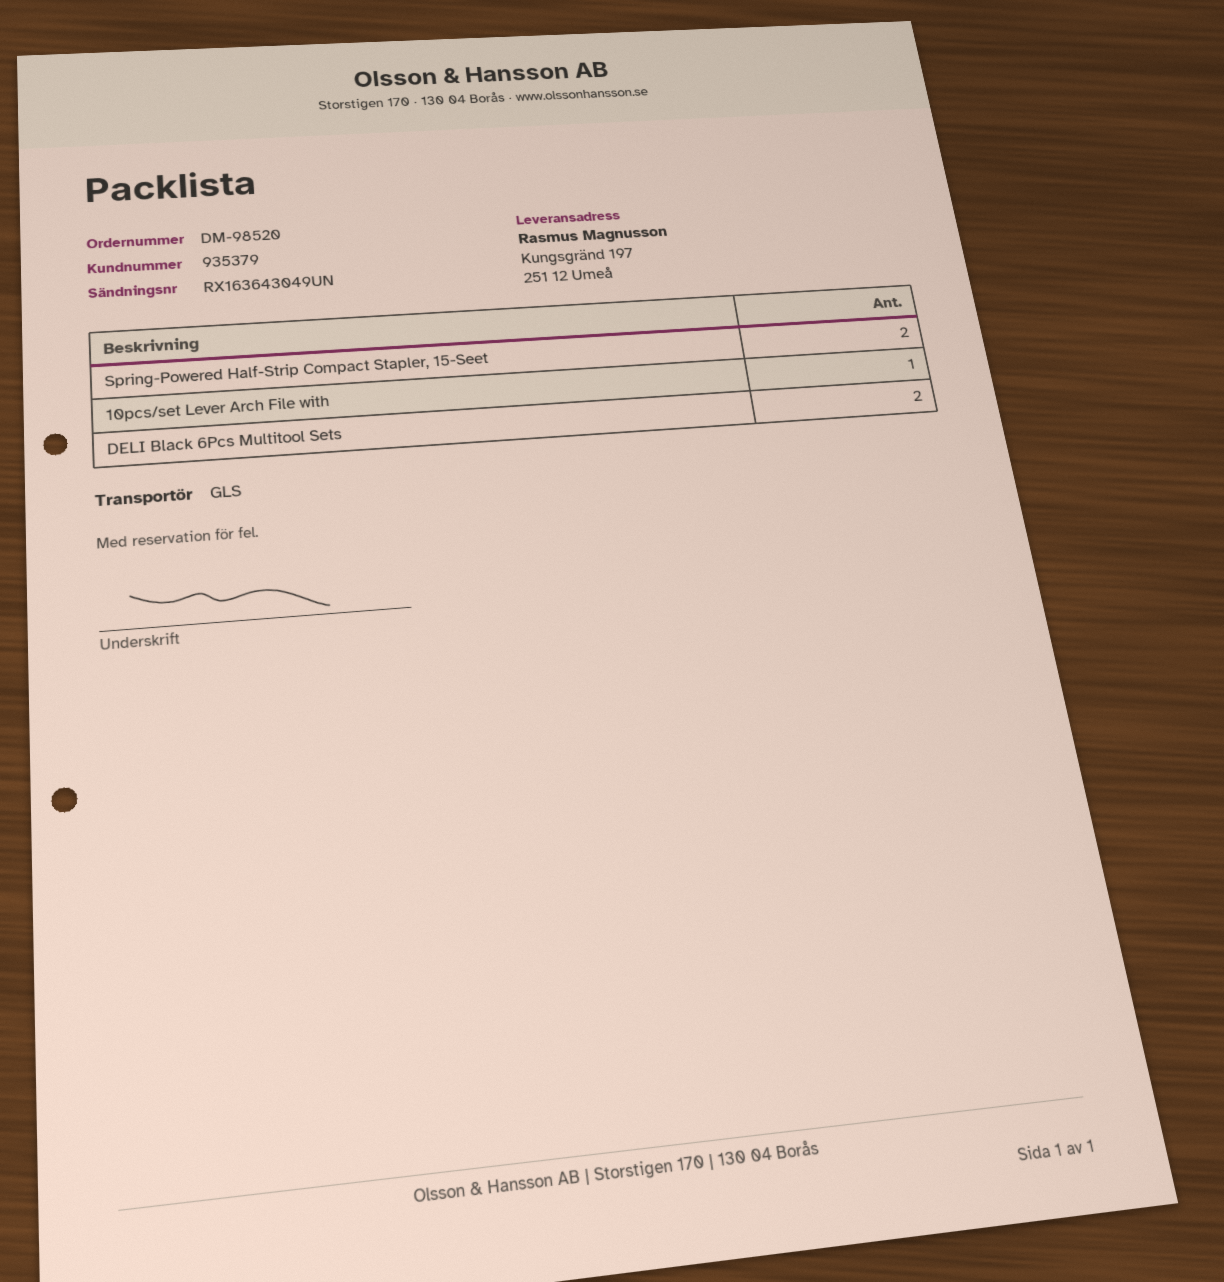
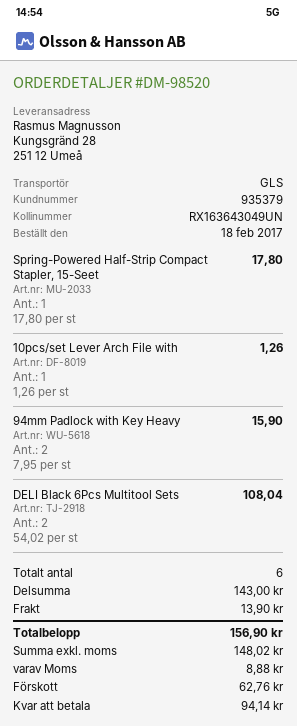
ship to: Kungsgränd 197, 251 12 Umeå -> Kungsgränd 28, 251 12 Umeå
Spring-Powered Half-Strip Compact Stapler, 15-Seet: 2 -> 1
94mm Padlock with Key Heavy: none -> 2

